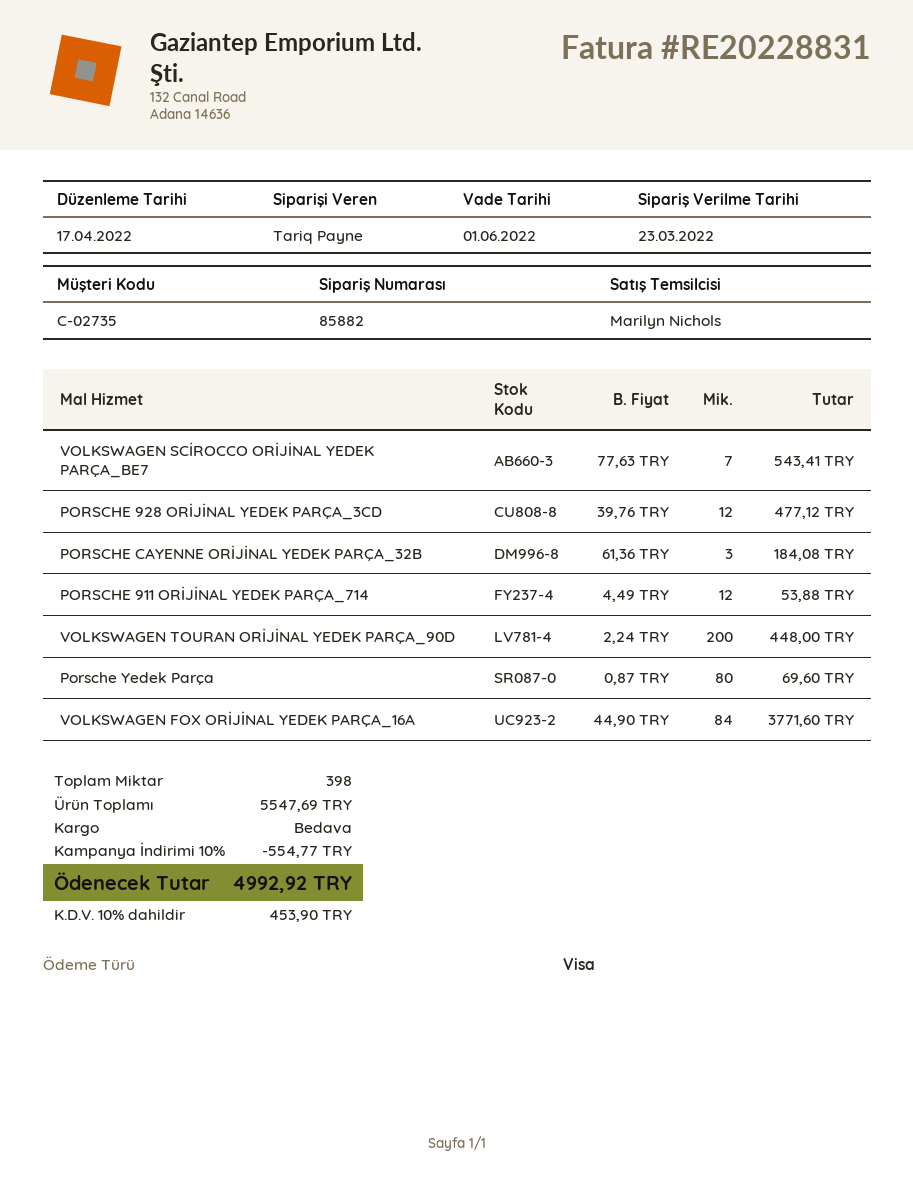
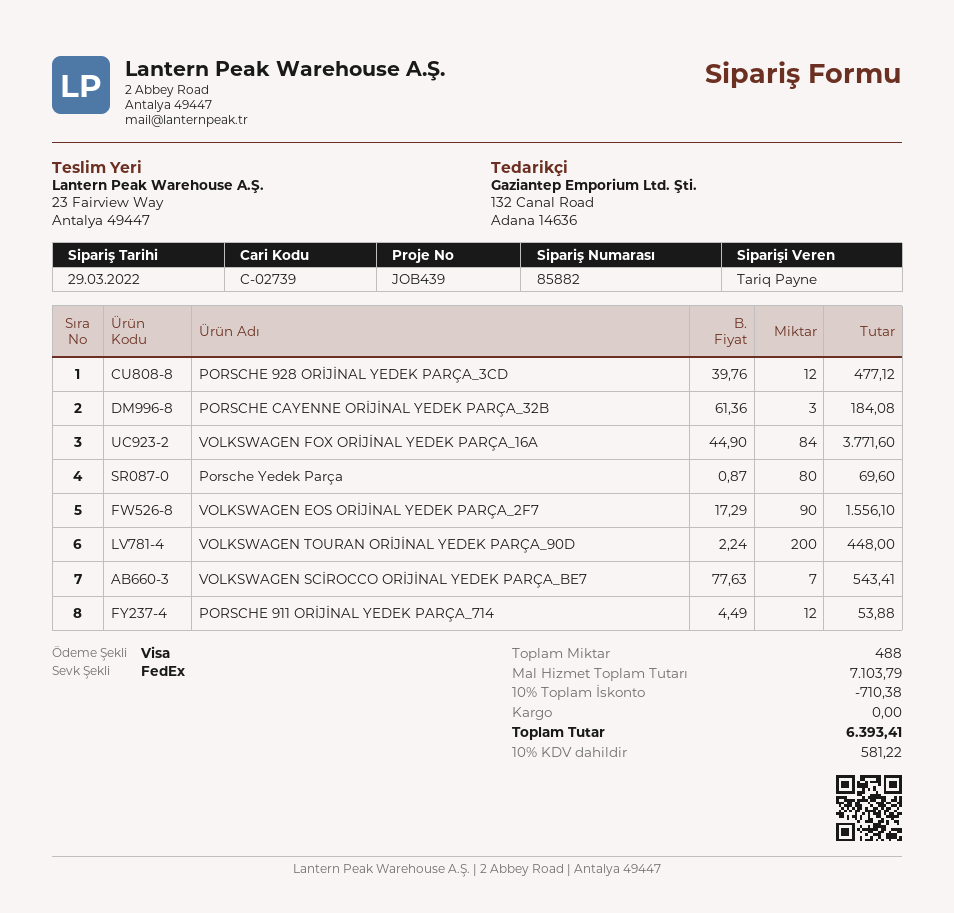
order date: 2022-03-23 -> 2022-03-29
customer number: C-02735 -> C-02739
VOLKSWAGEN EOS ORİJİNAL YEDEK PARÇA_2F7: none -> 90 x 17.29 = 1556.10
total quantity: 398 -> 488
subtotal: 5547.69 -> 7103.79
discount: 10% = 554.77 -> 10% = 710.38
tax: 10% = 453.90 -> 10% = 581.22
total: 4992.92 -> 6393.41

